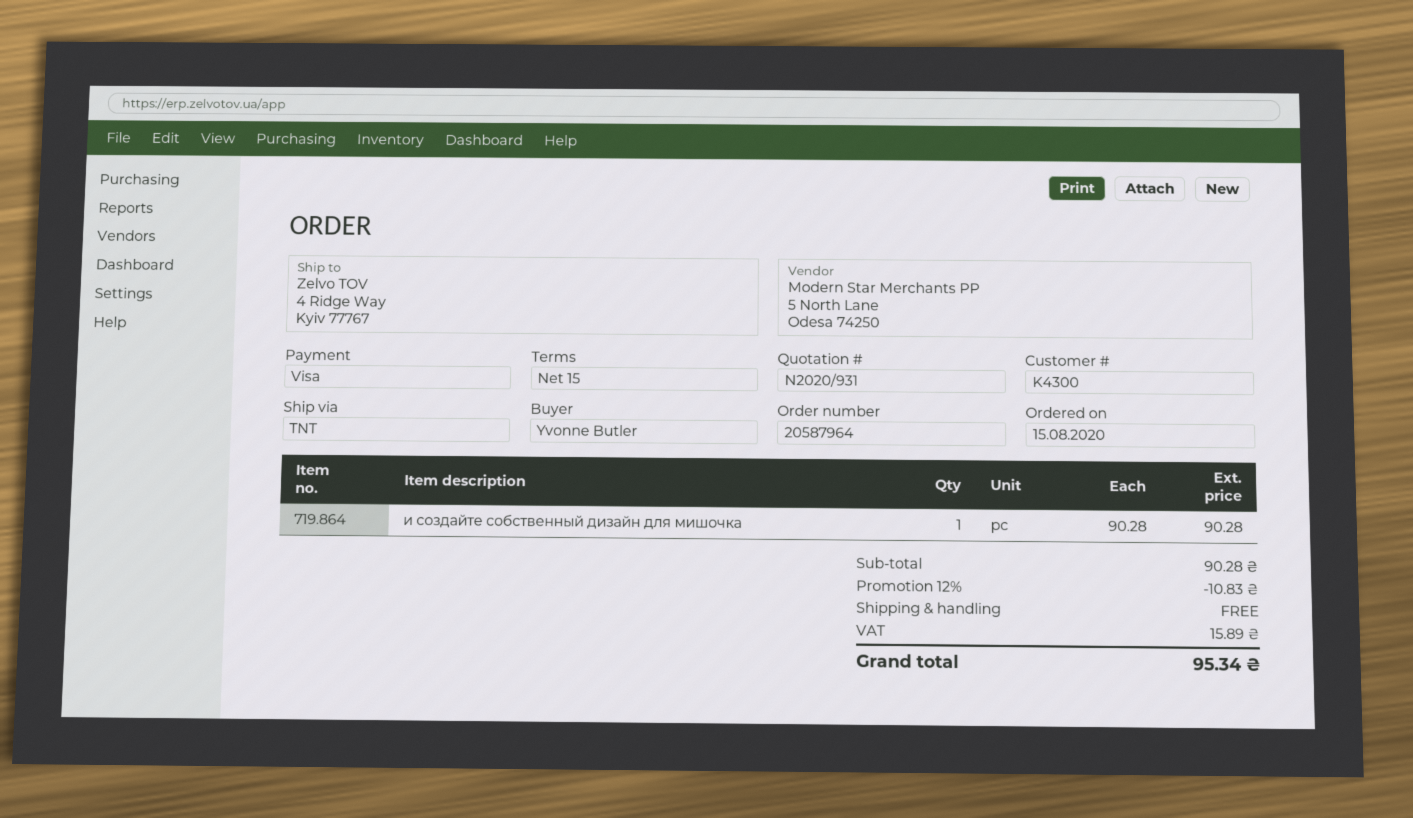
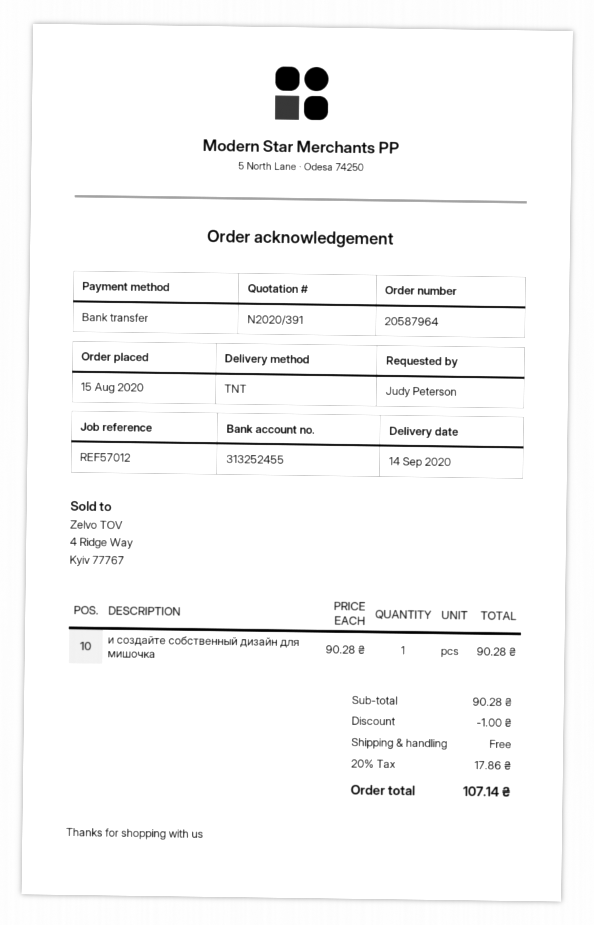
quote number: N2020/931 -> N2020/391
ordered by: Yvonne Butler -> Judy Peterson
payment method: Visa -> bank transfer
discount: 10.83 -> 1.00
tax: 15.89 -> 17.86
total: 95.34 -> 107.14

